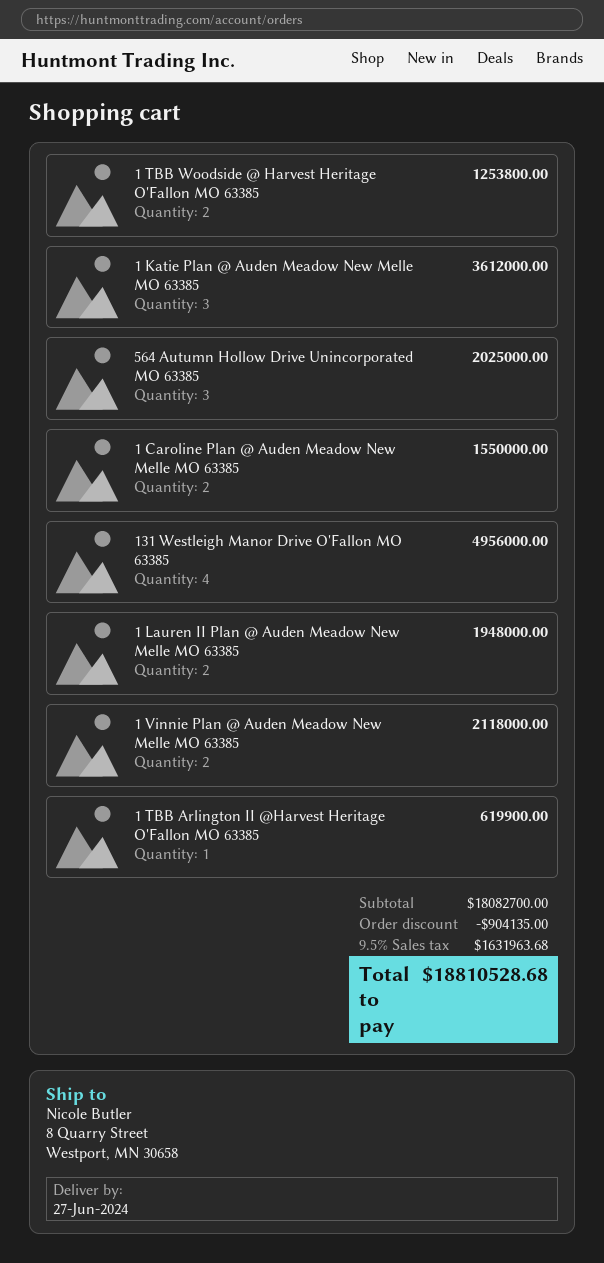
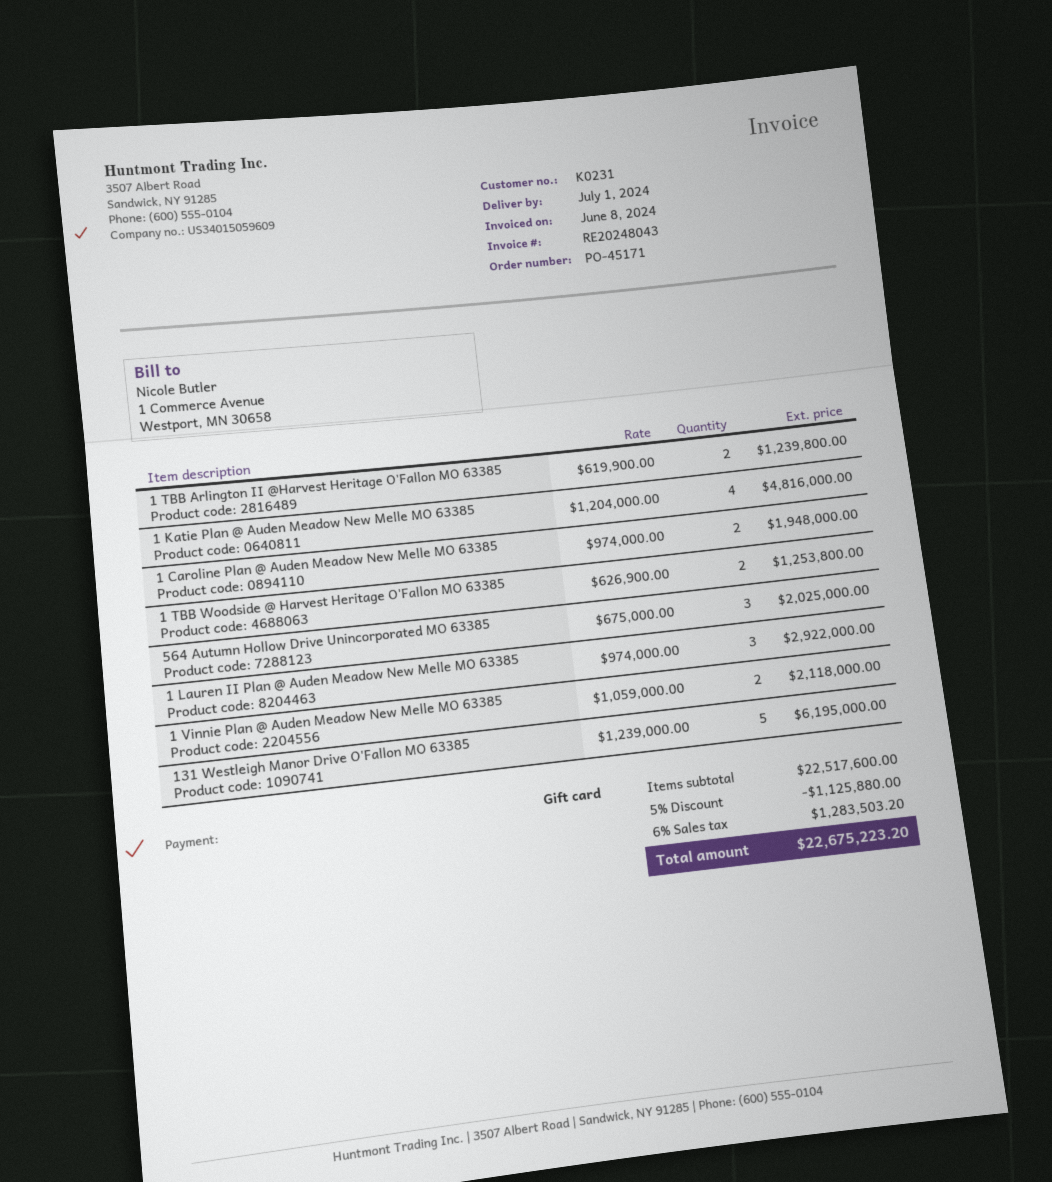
delivery date: 2024-06-27 -> 2024-07-01
1 Katie Plan @ Auden Meadow New Melle MO 63385: 3 for 3612000.00 -> 4 for 4816000.00
1 Caroline Plan @ Auden Meadow New Melle MO 63385: 2 for 1550000.00 -> 2 for 1948000.00
131 Westleigh Manor Drive O'Fallon MO 63385: 4 for 4956000.00 -> 5 for 6195000.00
1 Lauren II Plan @ Auden Meadow New Melle MO 63385: 2 for 1948000.00 -> 3 for 2922000.00
1 TBB Arlington II @Harvest Heritage O'Fallon MO 63385: 1 for 619900.00 -> 2 for 1239800.00
subtotal: 18082700.00 -> 22517600.00
discount: 904135.00 -> 1125880.00
tax: 9.5% = 1631963.68 -> 6% = 1283503.20
total: 18810528.68 -> 22675223.20

